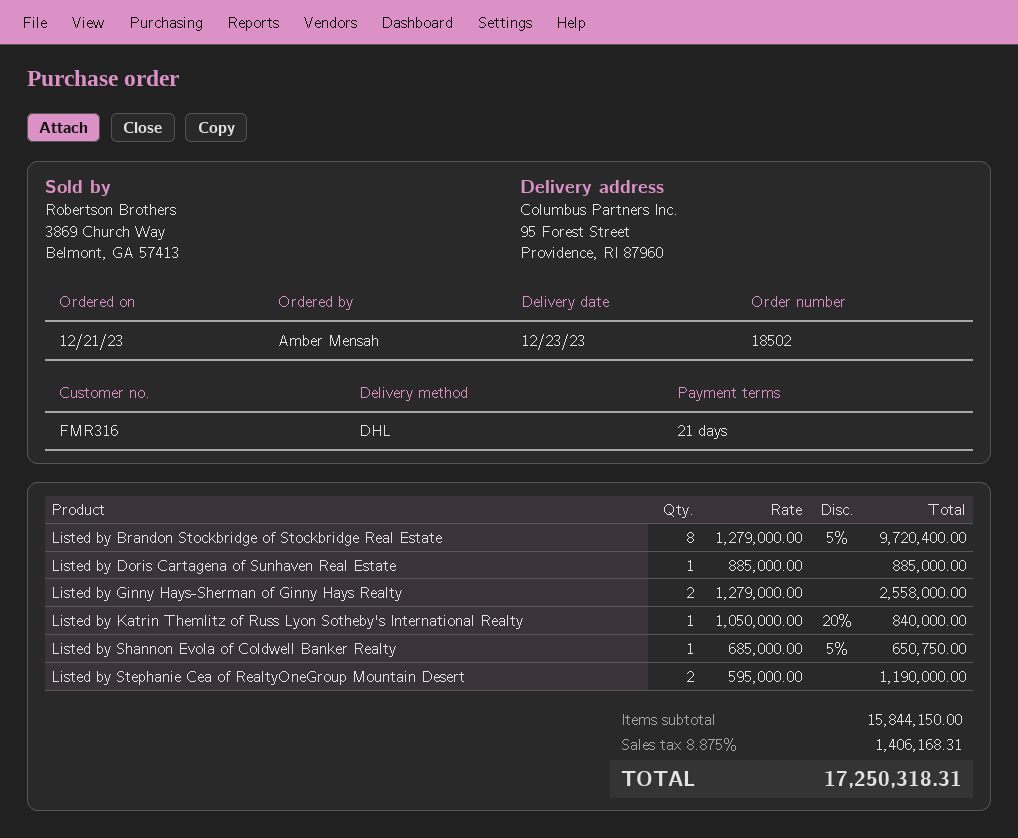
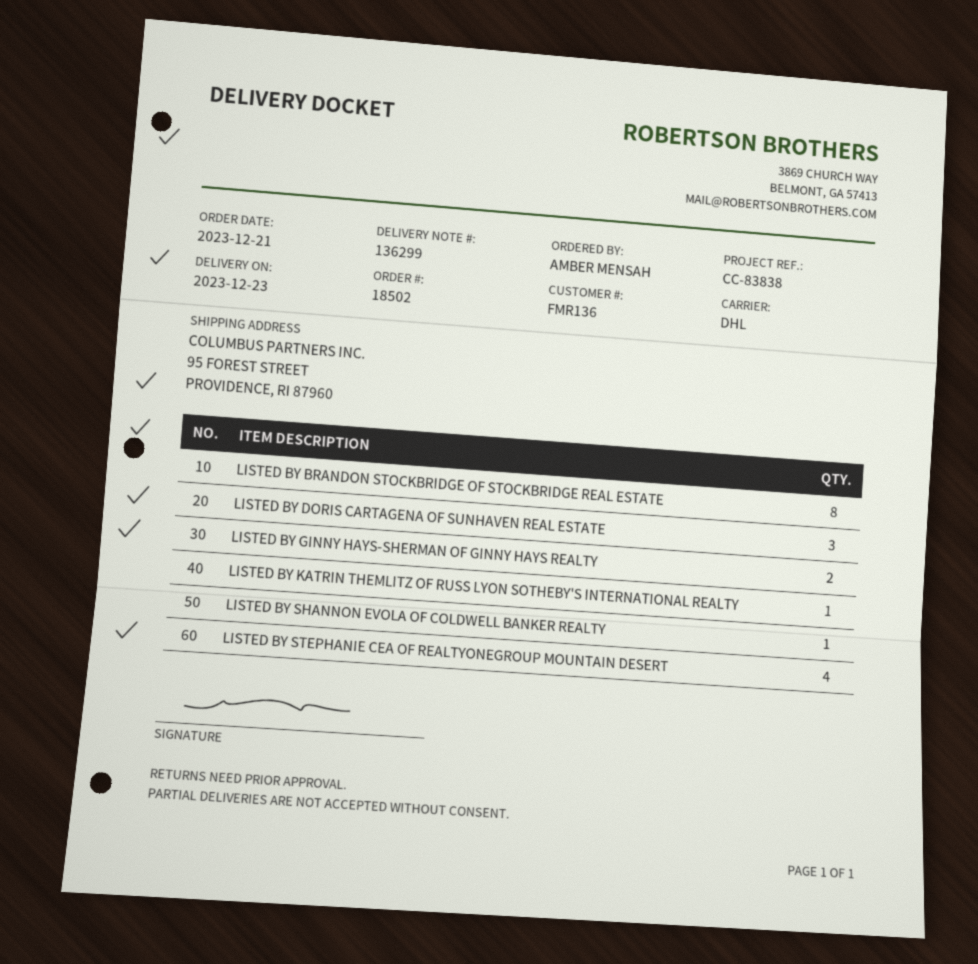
customer number: FMR316 -> FMR136
Listed by Doris Cartagena of Sunhaven Real Estate: 1 -> 3
Listed by Stephanie Cea of RealtyOneGroup Mountain Desert: 2 -> 4

